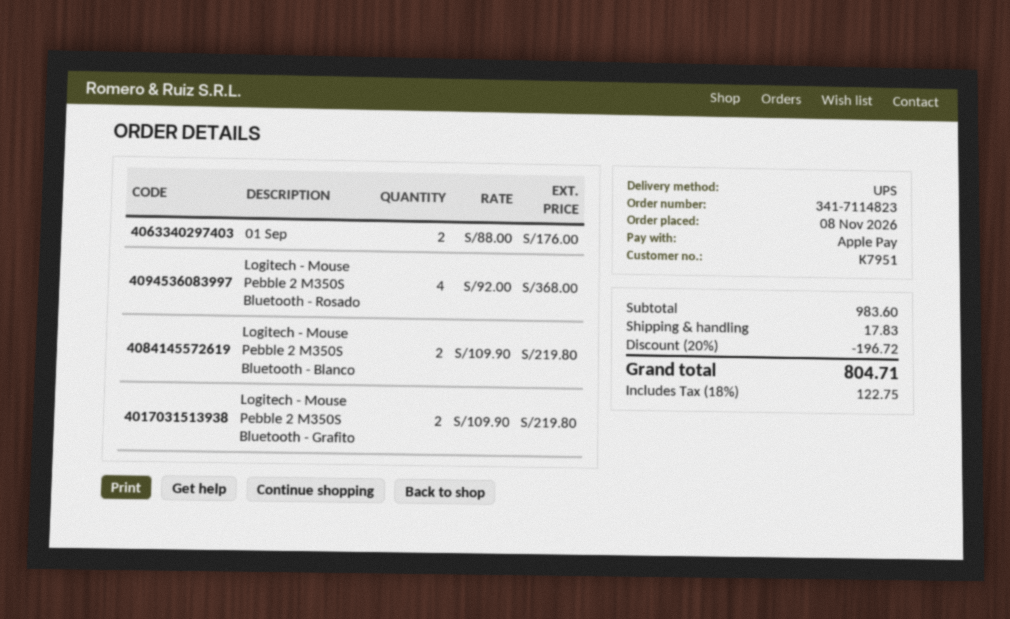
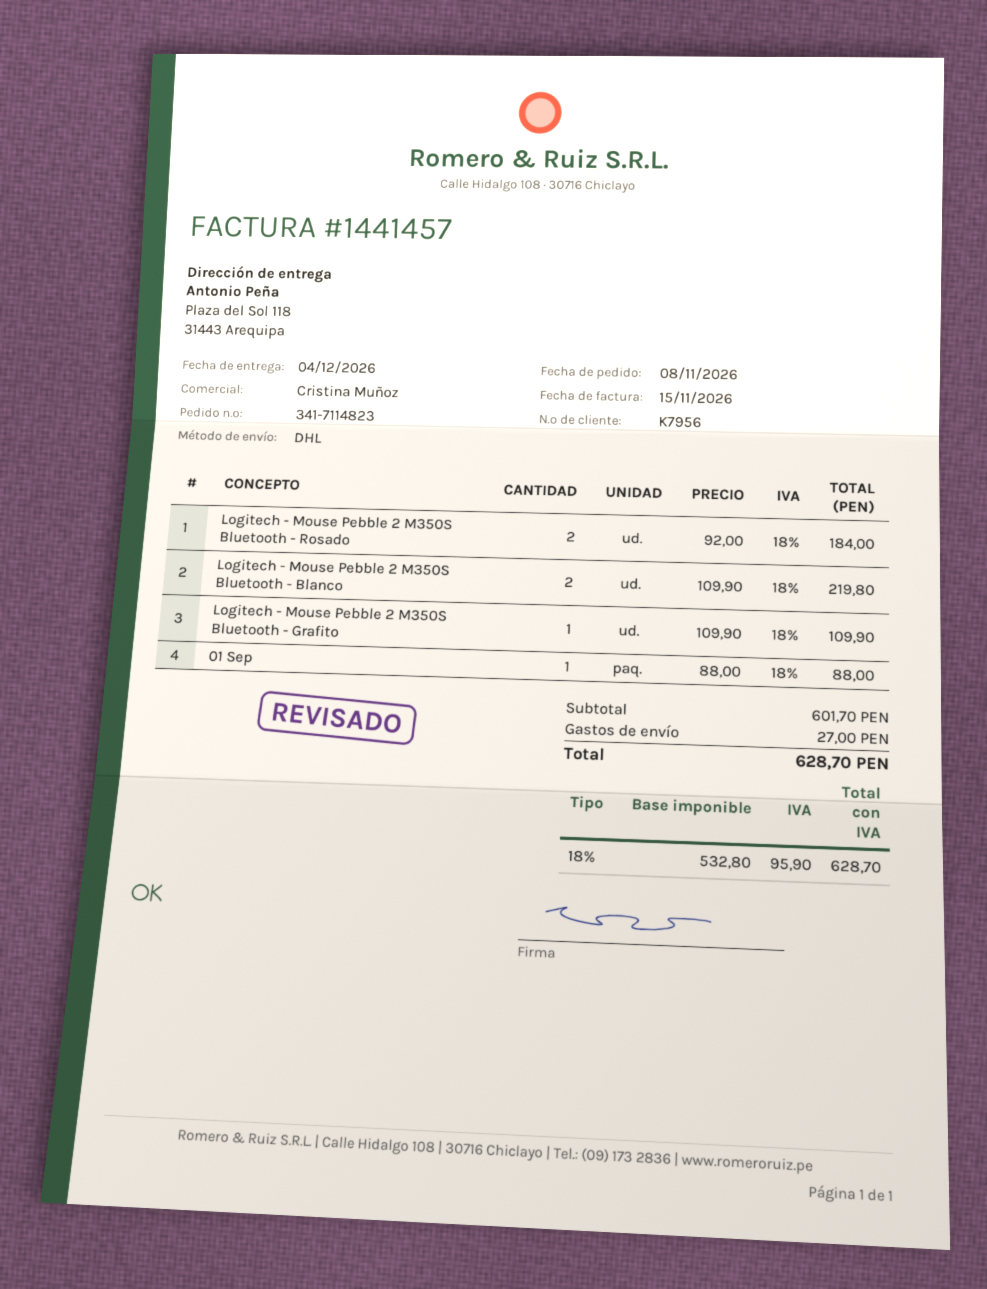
customer number: K7951 -> K7956
shipping method: UPS -> DHL
01 Sep: 2 x 88.00 = 176.00 -> 1 x 88.00 = 88.00
Logitech - Mouse Pebble 2 M350S Bluetooth - Rosado: 4 x 92.00 = 368.00 -> 2 x 92.00 = 184.00
Logitech - Mouse Pebble 2 M350S Bluetooth - Grafito: 2 x 109.90 = 219.80 -> 1 x 109.90 = 109.90
subtotal: 983.60 -> 601.70
discount: 20% = 196.72 -> none
shipping: 17.83 -> 27.00
tax: 18% = 122.75 -> 18% = 95.90
total: 804.71 -> 628.70

